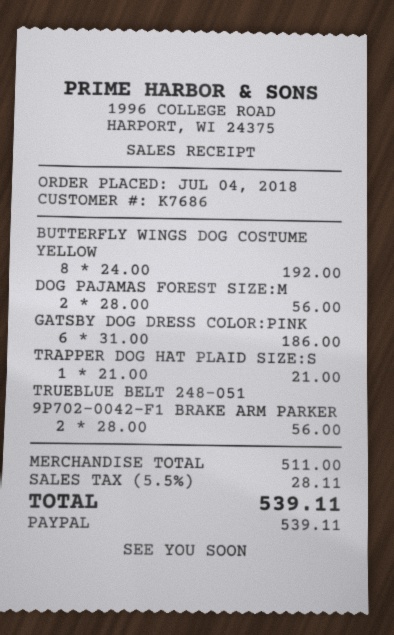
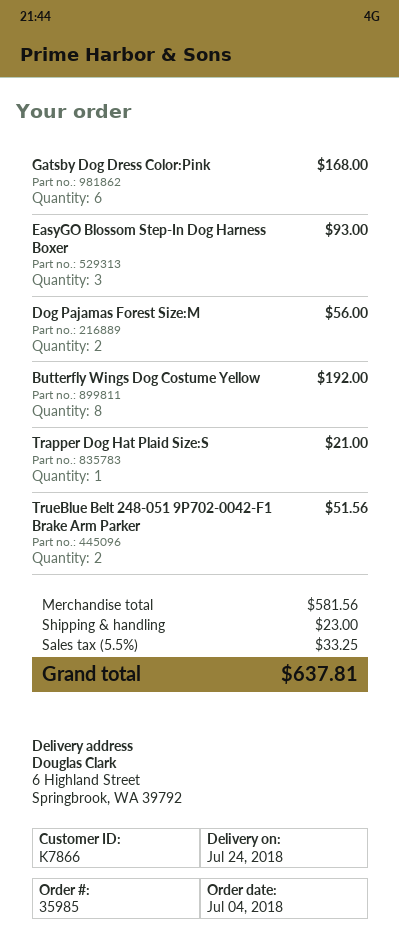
customer number: K7686 -> K7866
GATSBY DOG DRESS COLOR:PINK: 6 for 186.00 -> 6 for 168.00
TRUEBLUE BELT 248-051 9P702-0042-F1 BRAKE ARM PARKER: 2 for 56.00 -> 2 for 51.56
EasyGO Blossom Step-In Dog Harness Boxer: none -> 3 for 93.00
subtotal: 511.00 -> 581.56
shipping: none -> 23.00
tax: 5.5% = 28.11 -> 5.5% = 33.25
total: 539.11 -> 637.81

